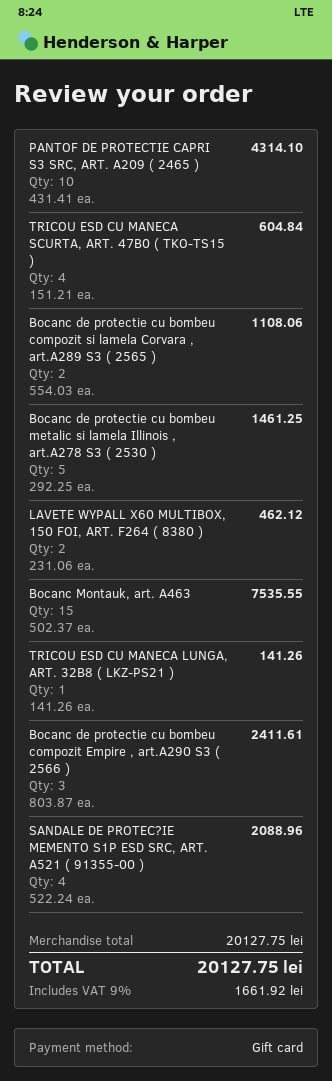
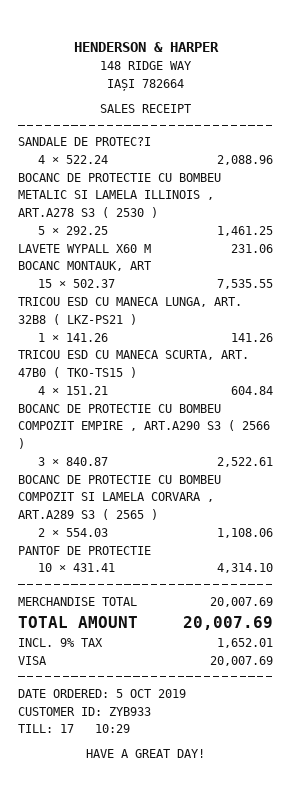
payment method: gift card -> Visa
LAVETE WYPALL X60 MULTIBOX, 150 FOI, ART. F264 ( 8380 ): 2 x 231.06 = 462.12 -> 1 x 231.06 = 231.06
Bocanc de protectie cu bombeu compozit Empire , art.A290 S3 ( 2566 ): 3 x 803.87 = 2411.61 -> 3 x 840.87 = 2522.61
subtotal: 20127.75 -> 20007.69
tax: 9% = 1661.92 -> 9% = 1652.01
total: 20127.75 -> 20007.69

